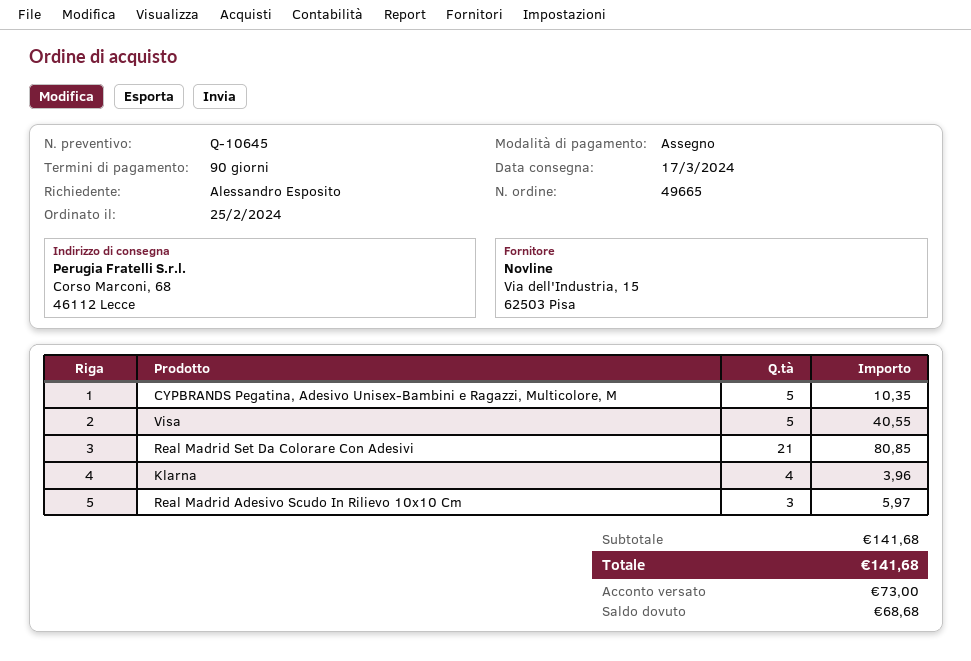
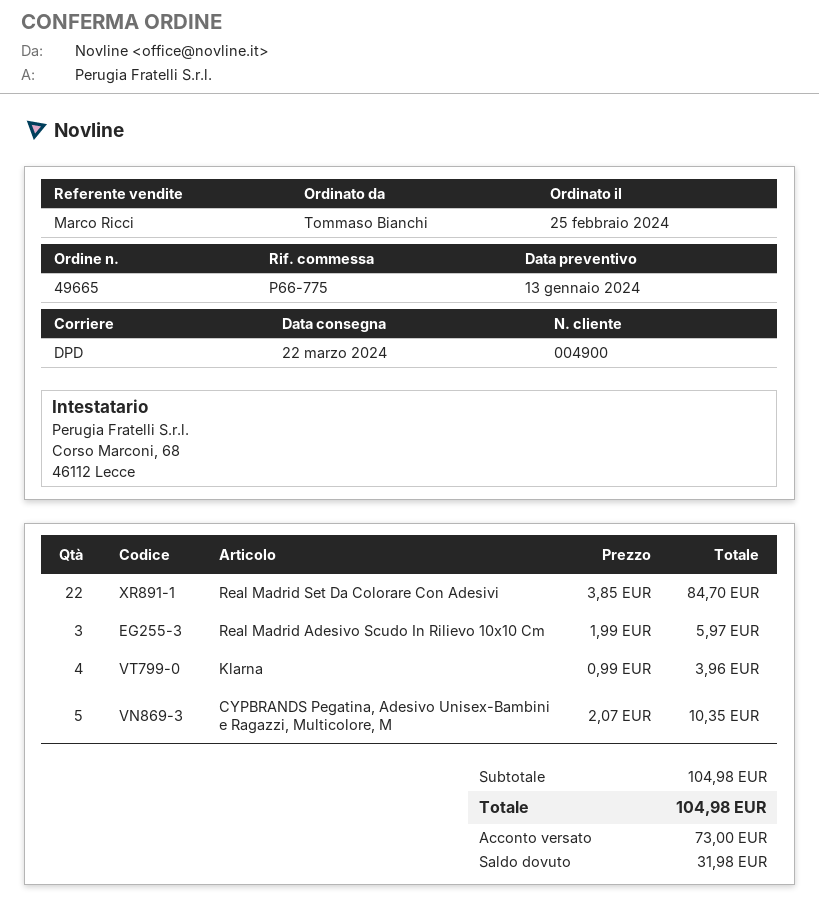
delivery date: 2024-03-17 -> 2024-03-22
ordered by: Alessandro Esposito -> Tommaso Bianchi
Visa: 5 for 40.55 -> none
Real Madrid Set Da Colorare Con Adesivi: 21 for 80.85 -> 22 for 84.70
subtotal: 141.68 -> 104.98
total: 141.68 -> 104.98
balance: 68.68 -> 31.98

